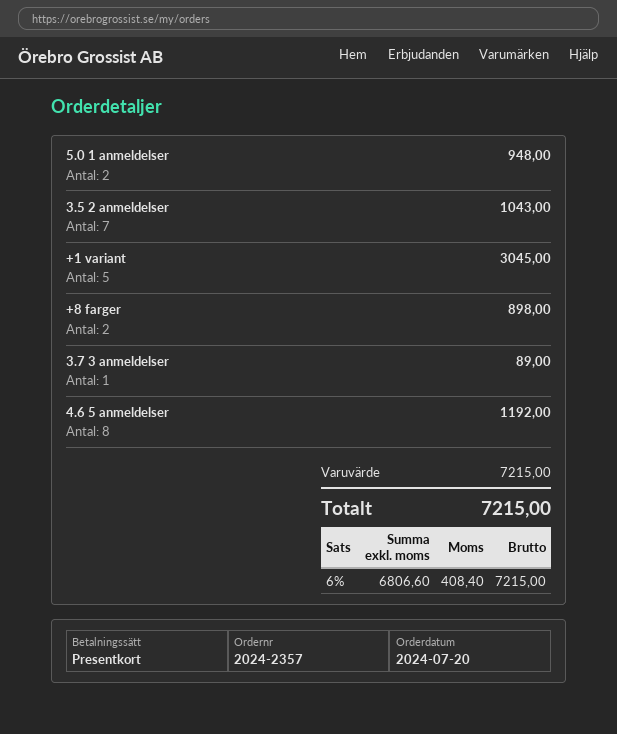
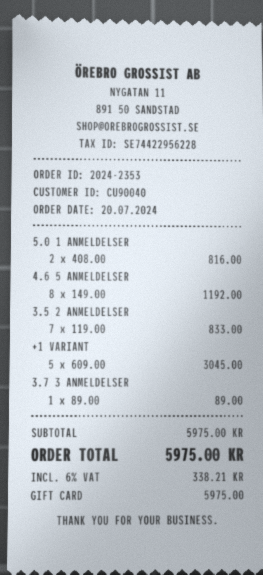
order number: 2024-2357 -> 2024-2353
5.0 1 anmeldelser: 2 for 948.00 -> 2 for 816.00
3.5 2 anmeldelser: 7 for 1043.00 -> 7 for 833.00
+8 farger: 2 for 898.00 -> none
subtotal: 7215.00 -> 5975.00
tax: 6% = 408.40 -> 6% = 338.21
total: 7215.00 -> 5975.00

